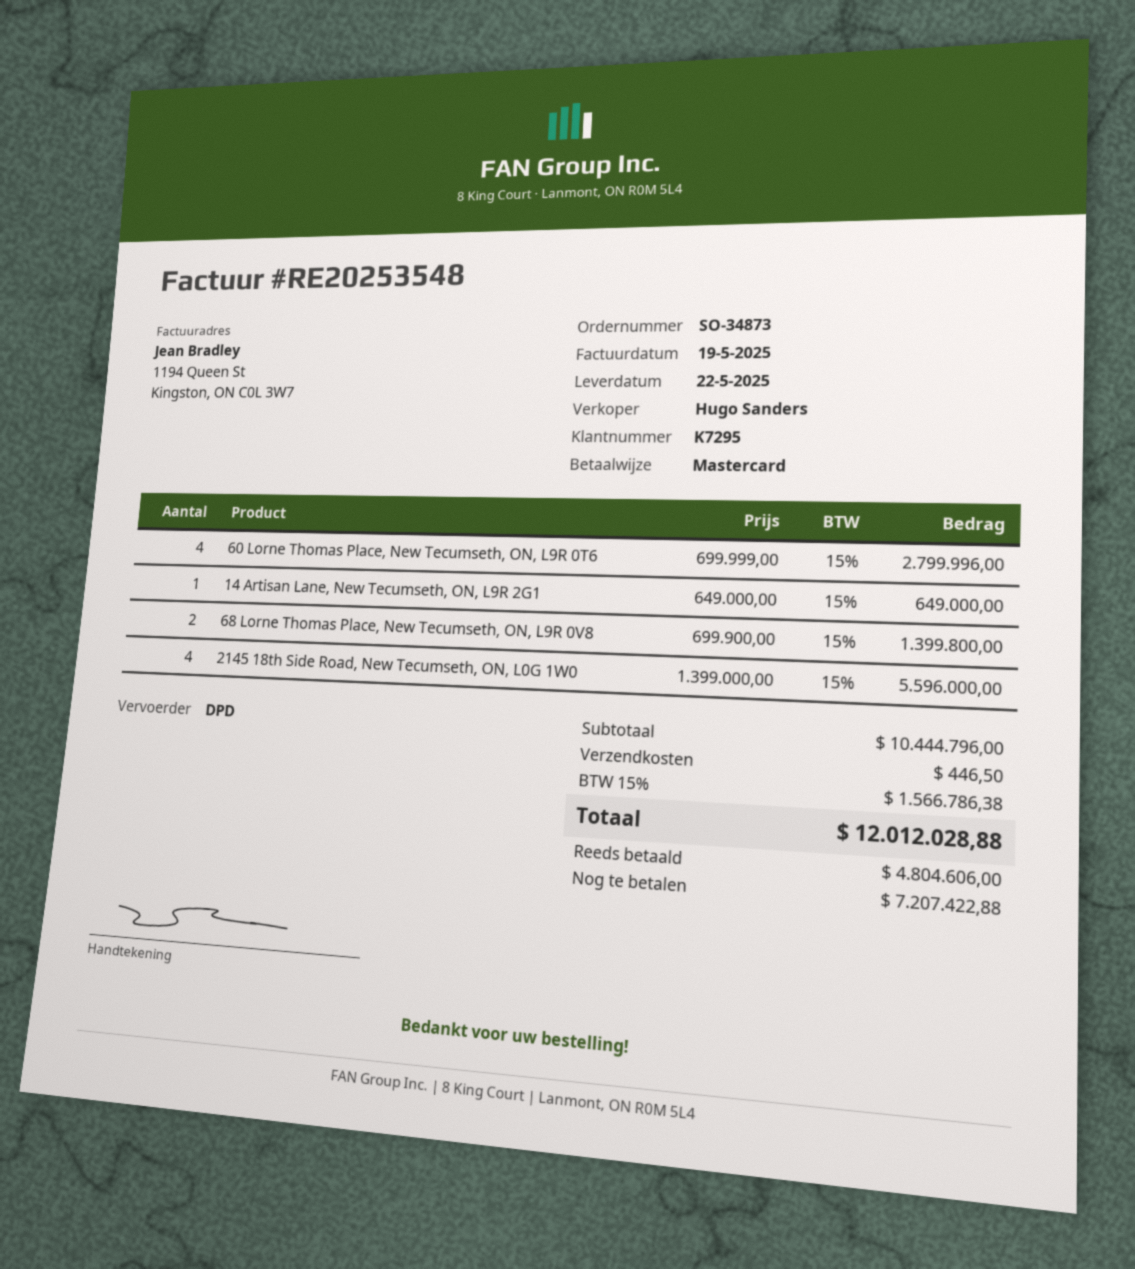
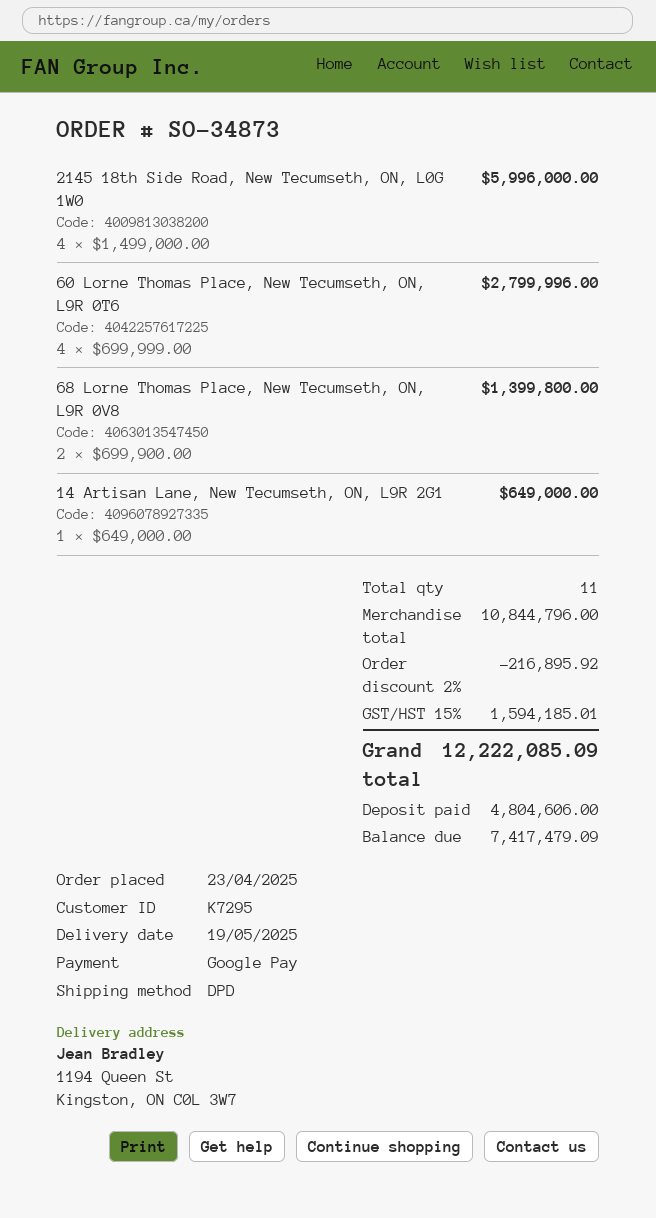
delivery date: 2025-05-22 -> 2025-05-19
payment method: Mastercard -> Google Pay
2145 18th Side Road, New Tecumseth, ON, L0G 1W0: 4 x 1399000.00 = 5596000.00 -> 4 x 1499000.00 = 5996000.00
subtotal: 10444796.00 -> 10844796.00
discount: none -> 2% = 216895.92
shipping: 446.50 -> none
tax: 15% = 1566786.38 -> 15% = 1594185.01
total: 12012028.88 -> 12222085.09
balance: 7207422.88 -> 7417479.09

